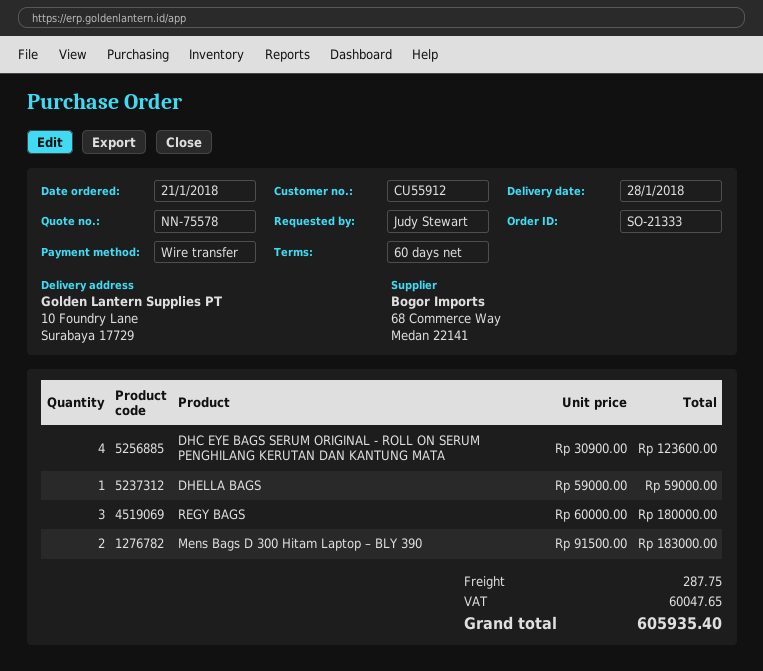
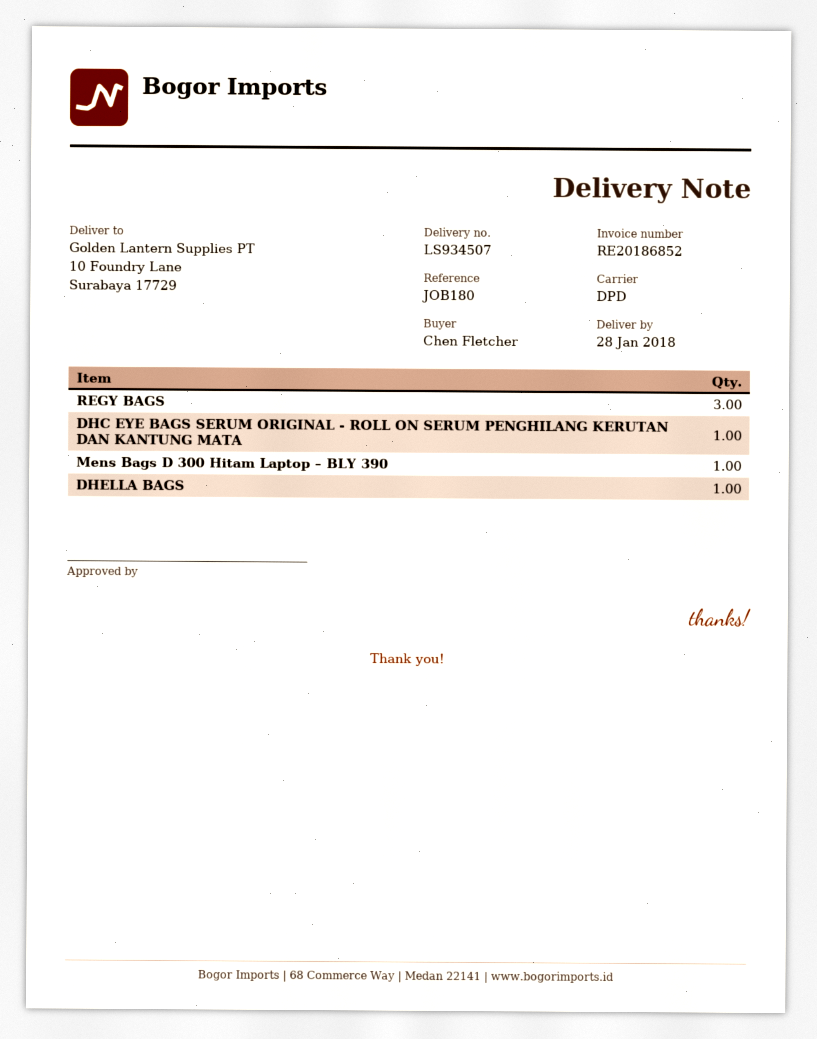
ordered by: Judy Stewart -> Chen Fletcher
DHC EYE BAGS SERUM ORIGINAL - ROLL ON SERUM PENGHILANG KERUTAN DAN KANTUNG MATA: 4 -> 1
Mens Bags D 300 Hitam Laptop – BLY 390: 2 -> 1

